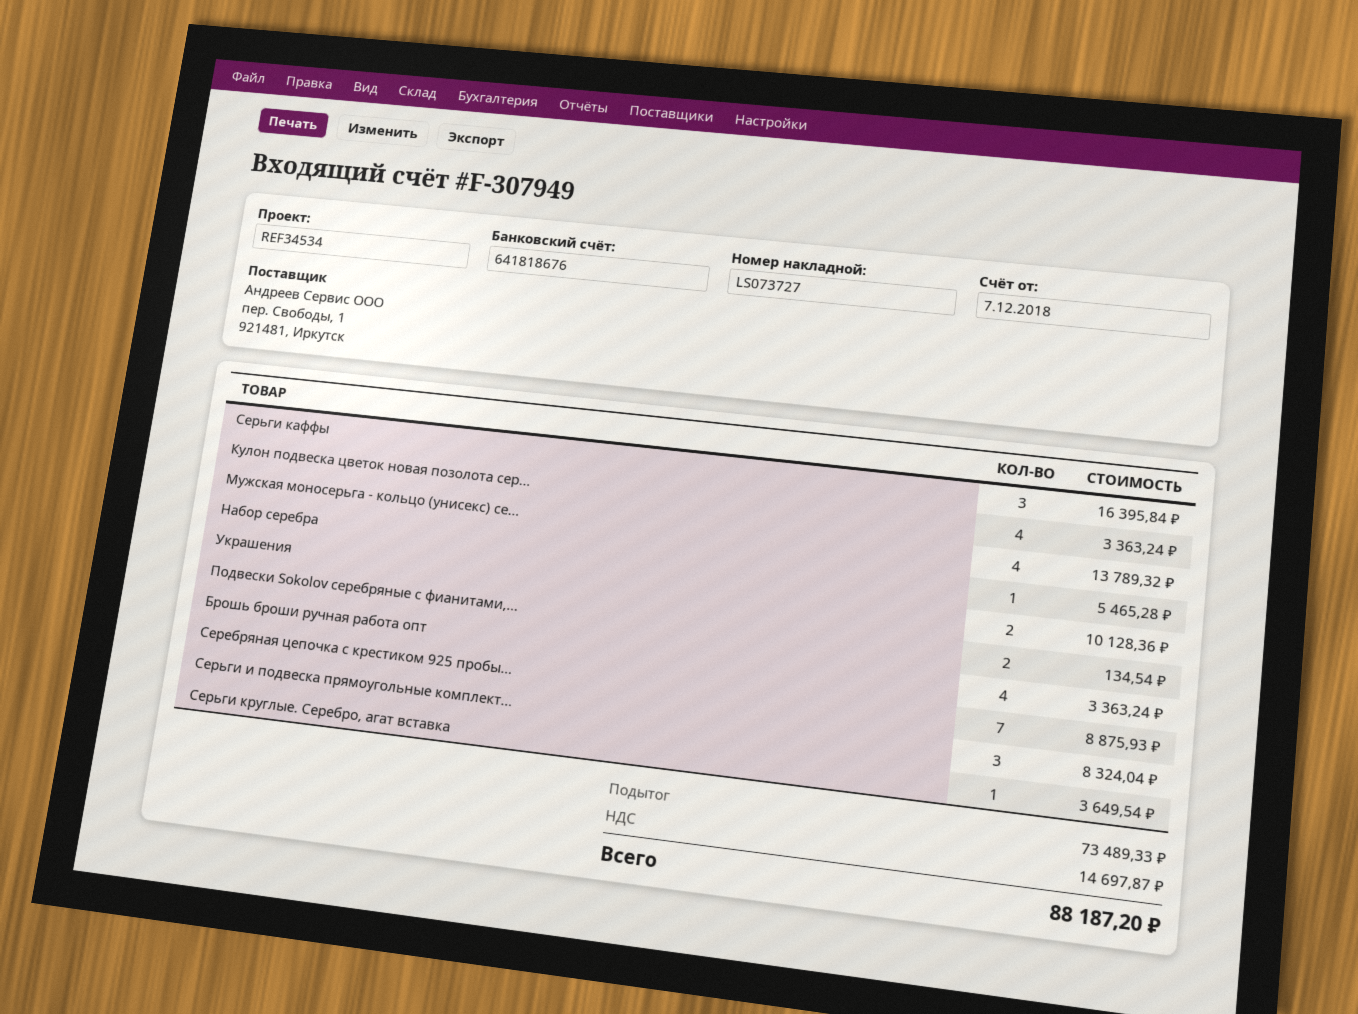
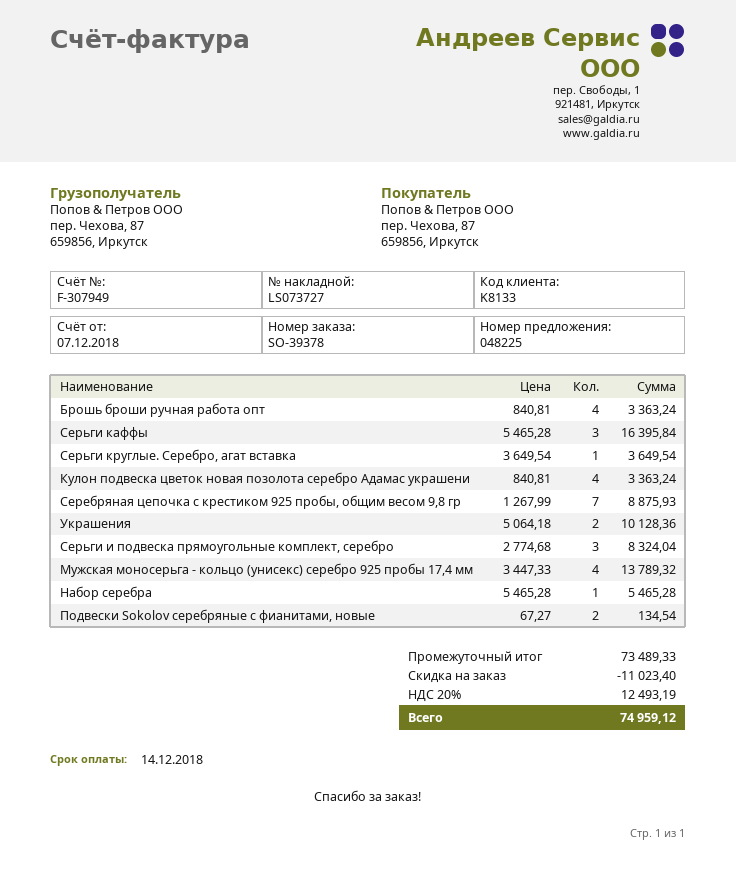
discount: none -> 11023.40
tax: 14697.87 -> 12493.19
total: 88187.20 -> 74959.12

